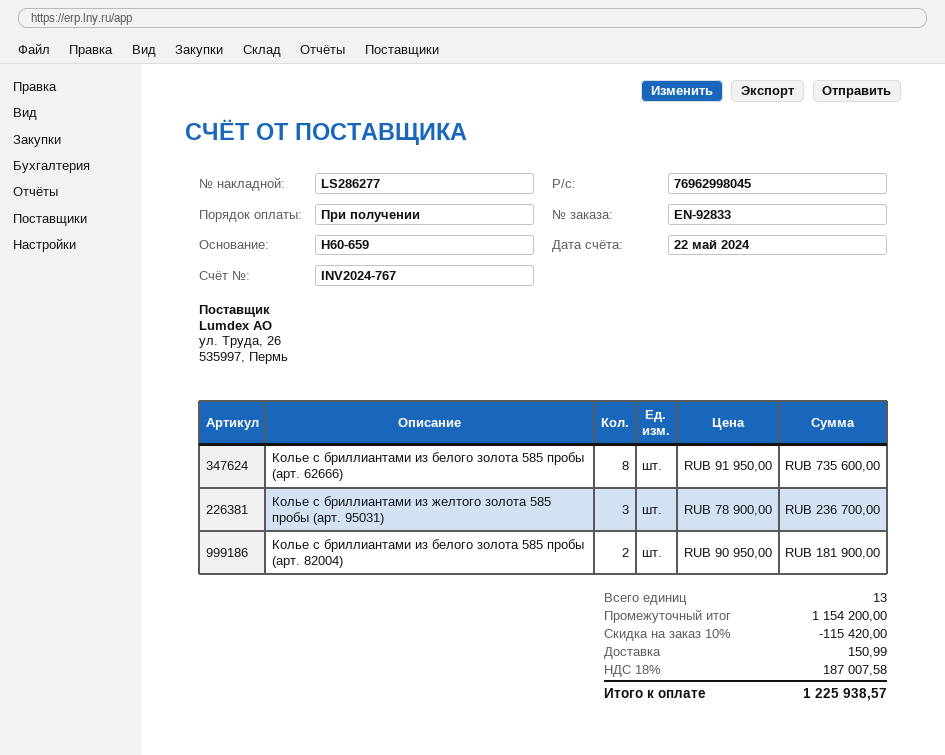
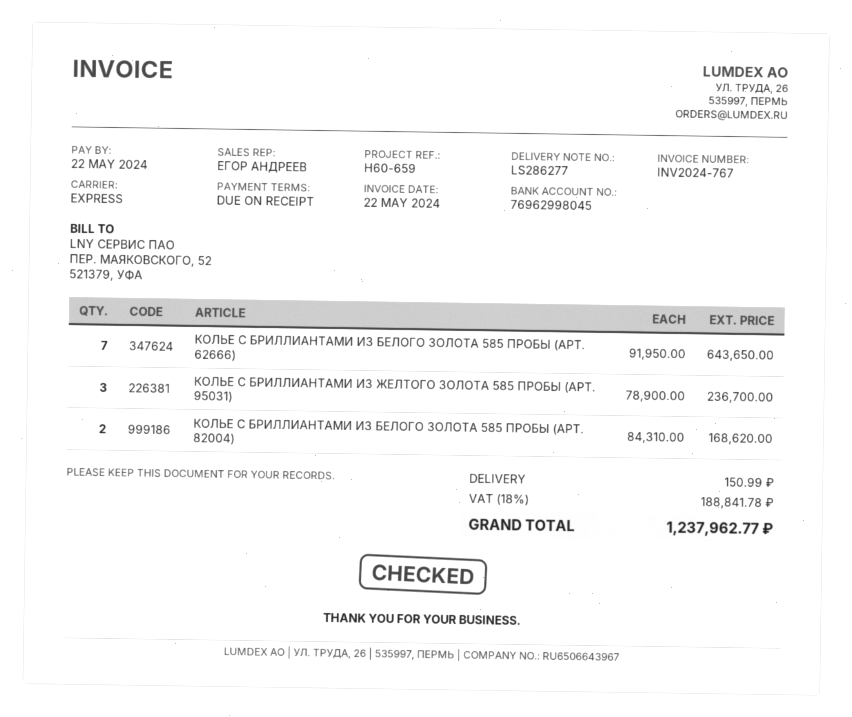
Колье с бриллиантами из белого золота 585 пробы (арт. 62666): 8 x 91950.00 = 735600.00 -> 7 x 91950.00 = 643650.00
Колье с бриллиантами из белого золота 585 пробы (арт. 82004): 2 x 90950.00 = 181900.00 -> 2 x 84310.00 = 168620.00
discount: 10% = 115420.00 -> none
tax: 18% = 187007.58 -> 18% = 188841.78
total: 1225938.57 -> 1237962.77

